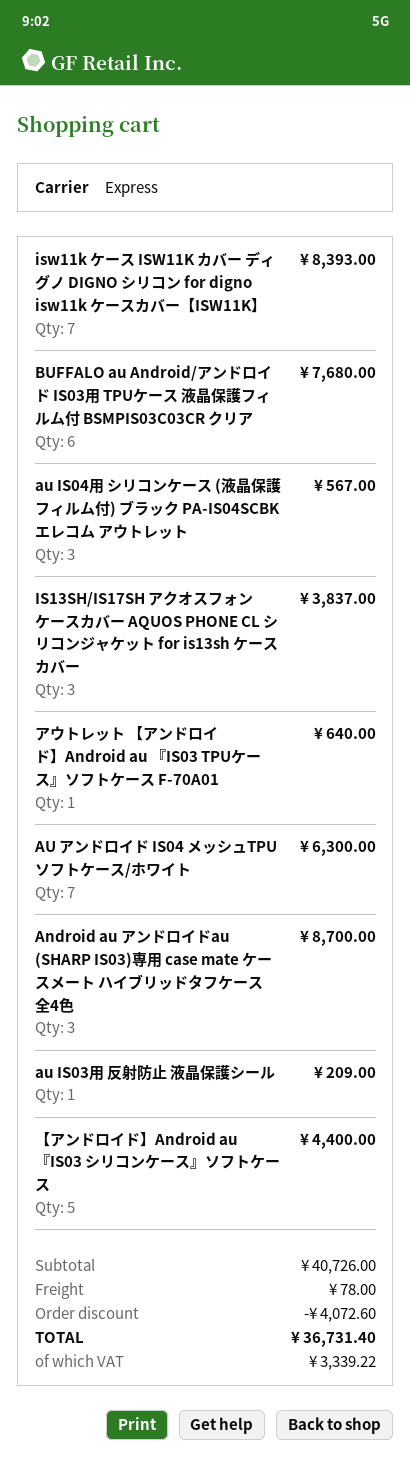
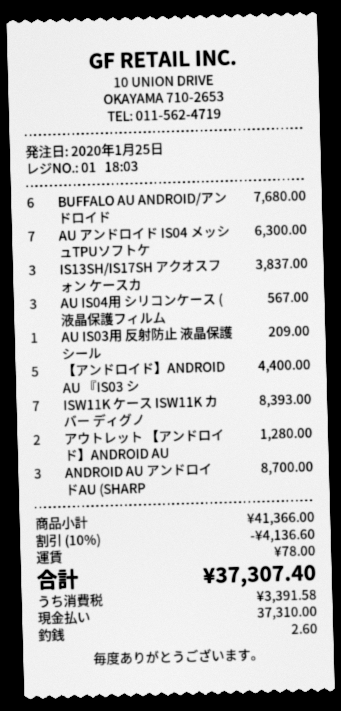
アウトレット 【アンドロイド】Android au 『IS03 TPUケース』ソフトケース F-70A01: 1 for 640.00 -> 2 for 1280.00
subtotal: 40726.00 -> 41366.00
discount: 4072.60 -> 4136.60
tax: 3339.22 -> 3391.58
total: 36731.40 -> 37307.40

